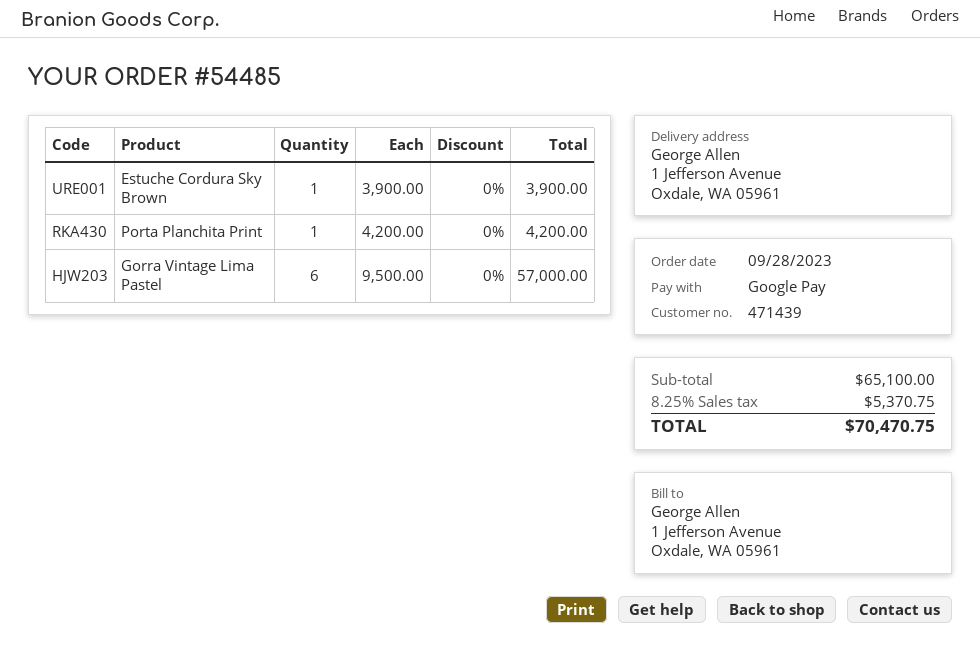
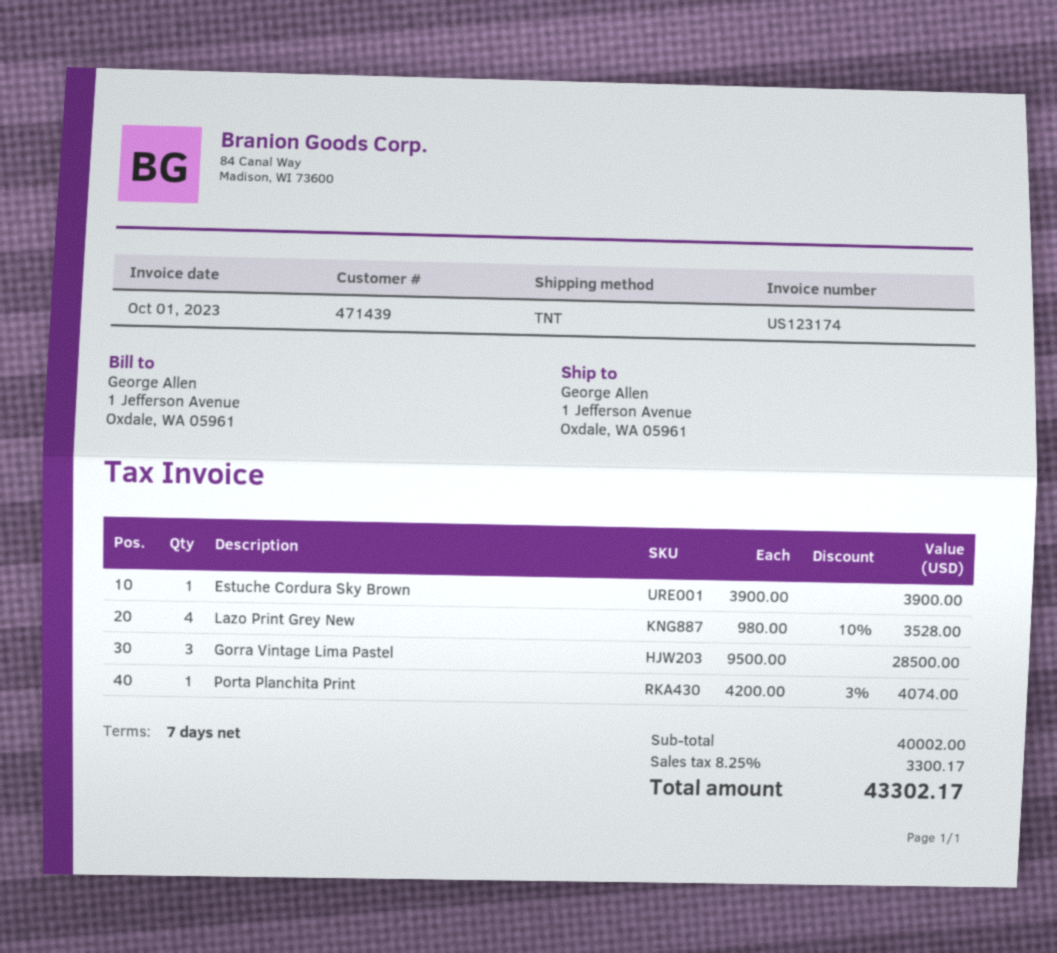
Porta Planchita Print: 1 x 4200.00 = 4200.00 -> 1 x 4200.00 - 3% = 4074.00
Gorra Vintage Lima Pastel: 6 x 9500.00 = 57000.00 -> 3 x 9500.00 = 28500.00
Lazo Print Grey New: none -> 4 x 980.00 - 10% = 3528.00
subtotal: 65100.00 -> 40002.00
tax: 8.25% = 5370.75 -> 8.25% = 3300.17
total: 70470.75 -> 43302.17

